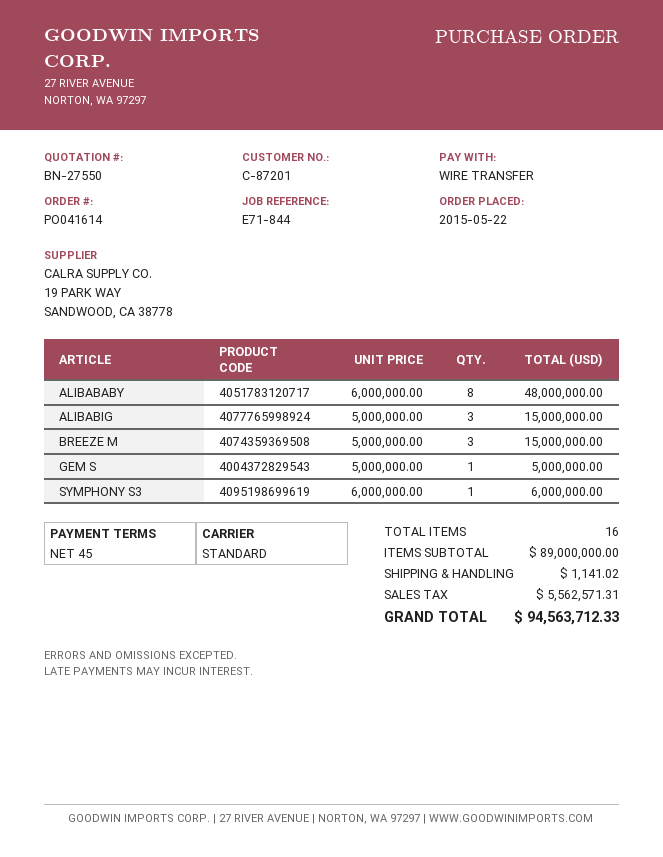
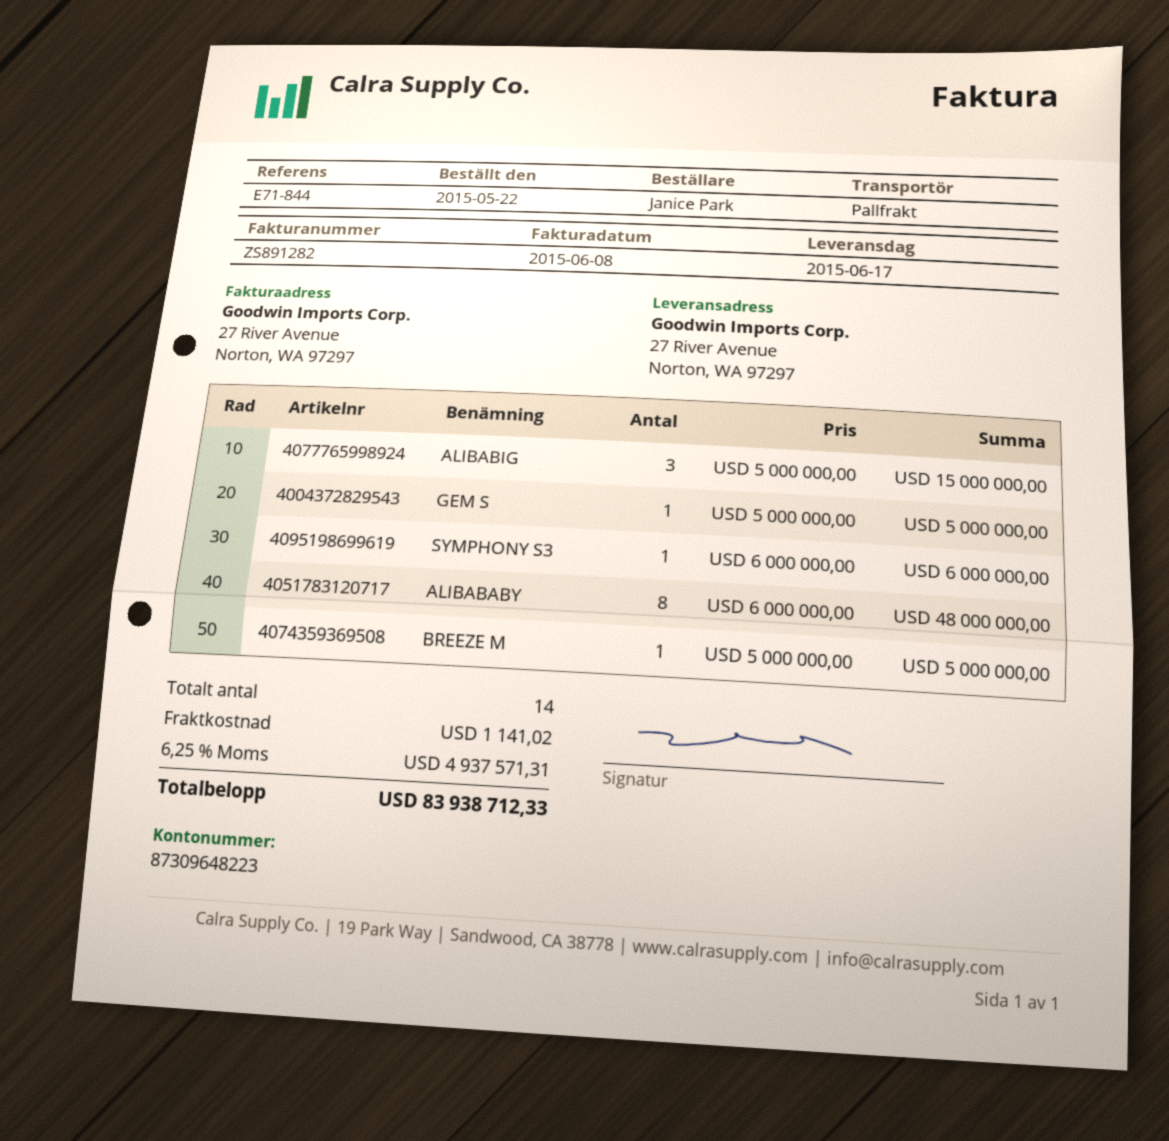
shipping method: standard -> pallet freight
BREEZE M: 3 x 5000000.00 = 15000000.00 -> 1 x 5000000.00 = 5000000.00
total quantity: 16 -> 14
tax: 5562571.31 -> 4937571.31
total: 94563712.33 -> 83938712.33

